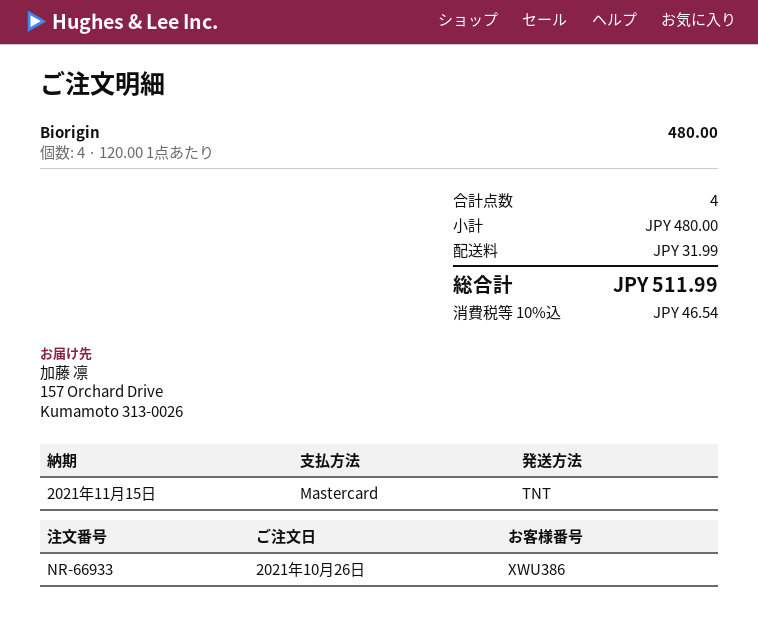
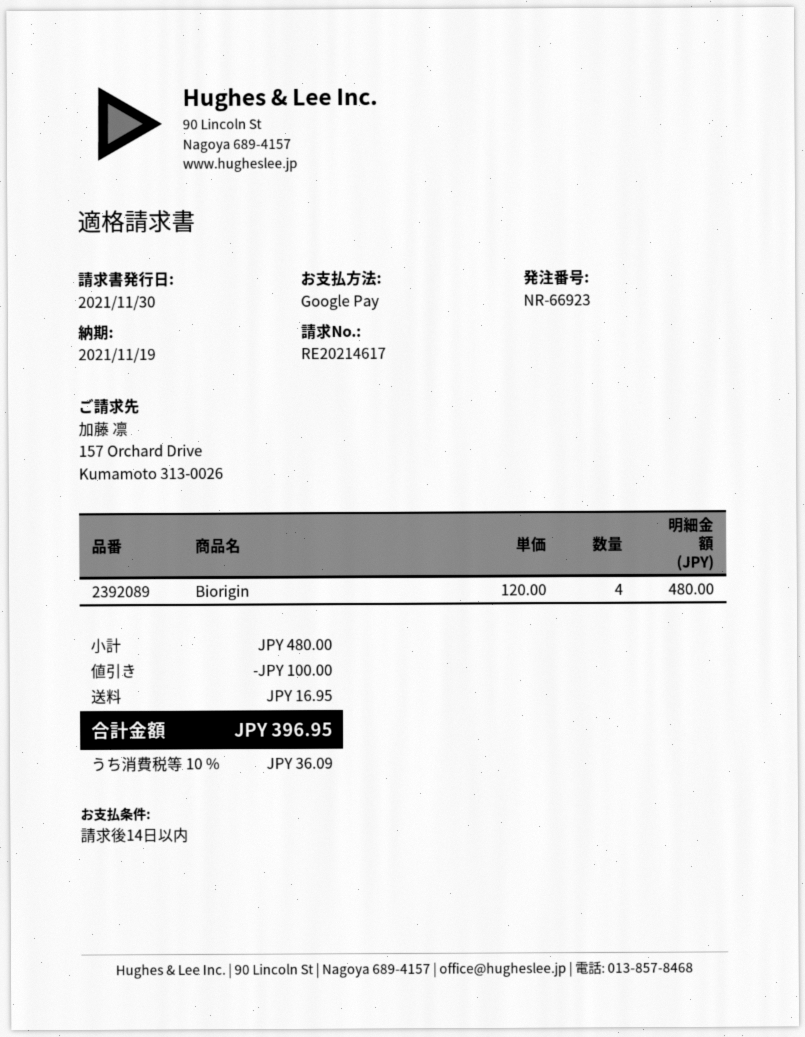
order number: NR-66933 -> NR-66923
delivery date: 2021-11-15 -> 2021-11-19
payment method: Mastercard -> Google Pay
discount: none -> 100.00
shipping: 31.99 -> 16.95
tax: 10% = 46.54 -> 10% = 36.09
total: 511.99 -> 396.95

